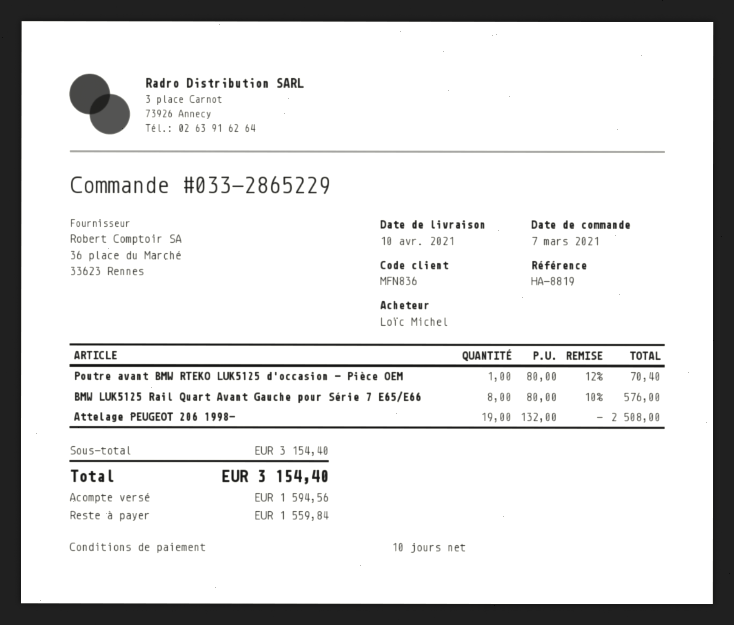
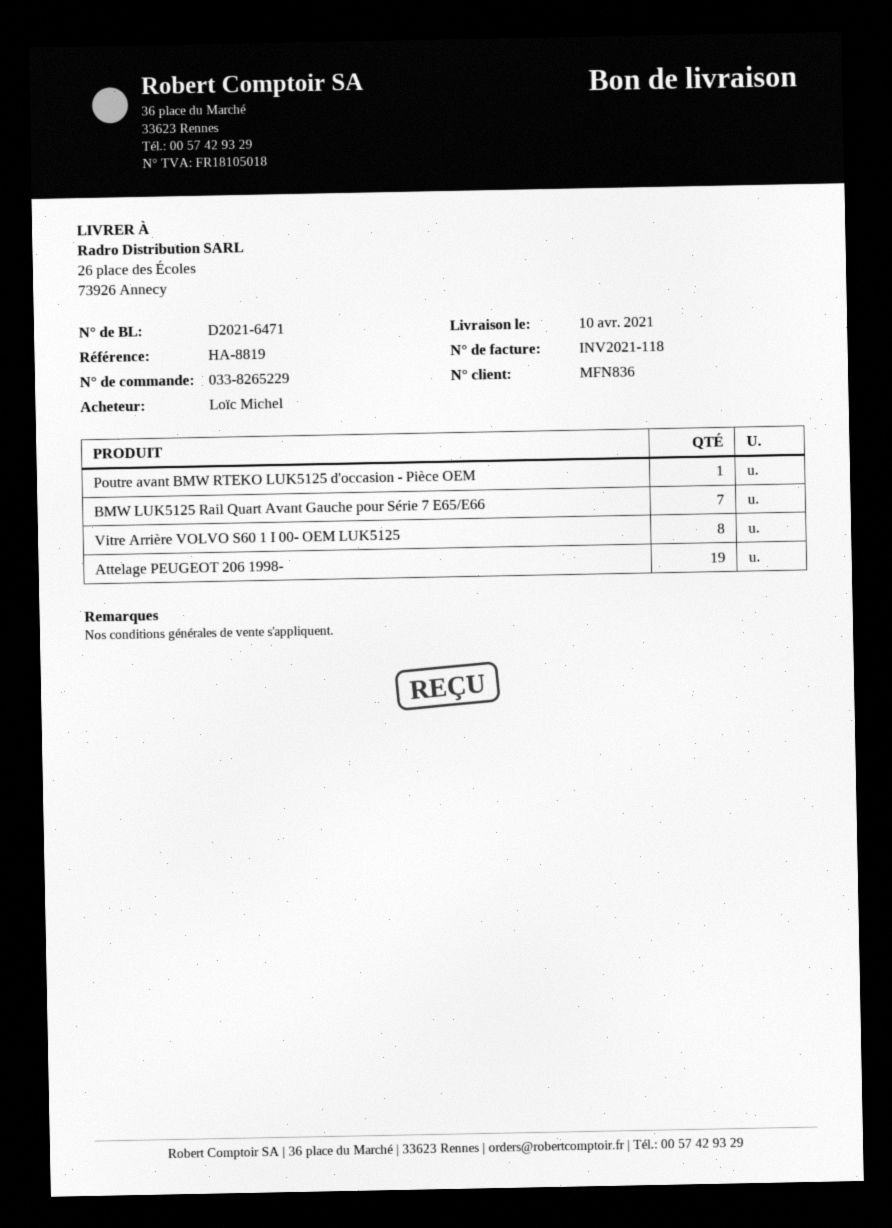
order number: 033-2865229 -> 033-8265229
BMW LUK5125 Rail Quart Avant Gauche pour Série 7 E65/E66: 8 -> 7
Vitre Arrière VOLVO S60 1 I 00- OEM LUK5125: none -> 8

